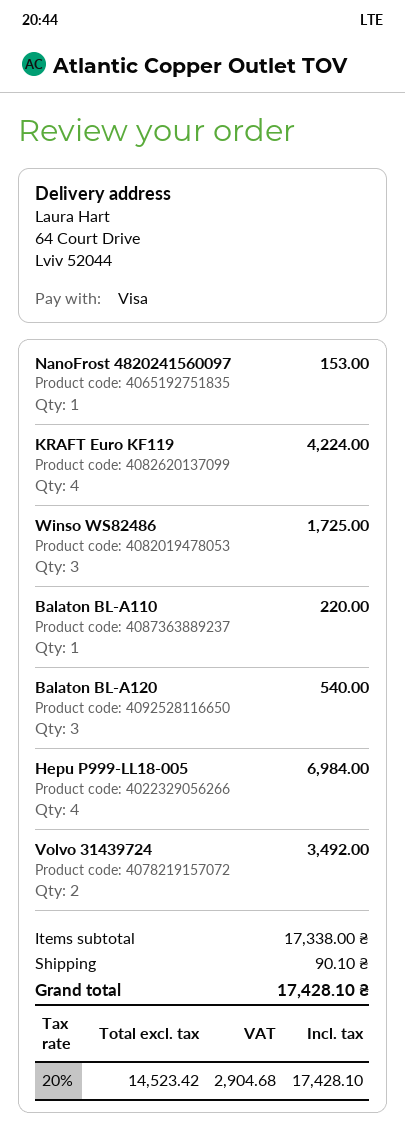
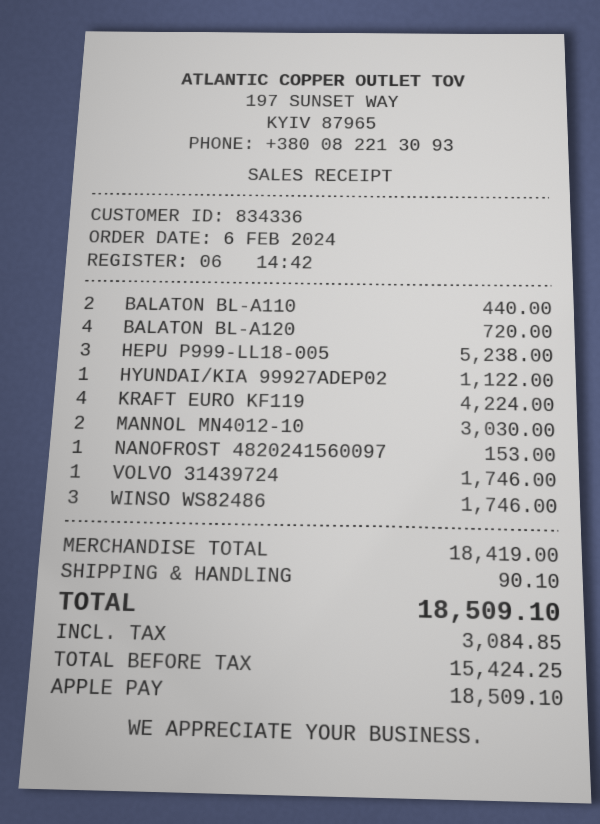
payment method: Visa -> Apple Pay
Winso WS82486: 3 for 1725.00 -> 3 for 1746.00
Balaton BL-A110: 1 for 220.00 -> 2 for 440.00
Balaton BL-A120: 3 for 540.00 -> 4 for 720.00
Hepu P999-LL18-005: 4 for 6984.00 -> 3 for 5238.00
Volvo 31439724: 2 for 3492.00 -> 1 for 1746.00
HYUNDAI/KIA 99927ADEP02: none -> 1 for 1122.00
MANNOL MN4012-10: none -> 2 for 3030.00
subtotal: 17338.00 -> 18419.00
net: 14523.42 -> 15424.25
tax: 2904.68 -> 3084.85
total: 17428.10 -> 18509.10

